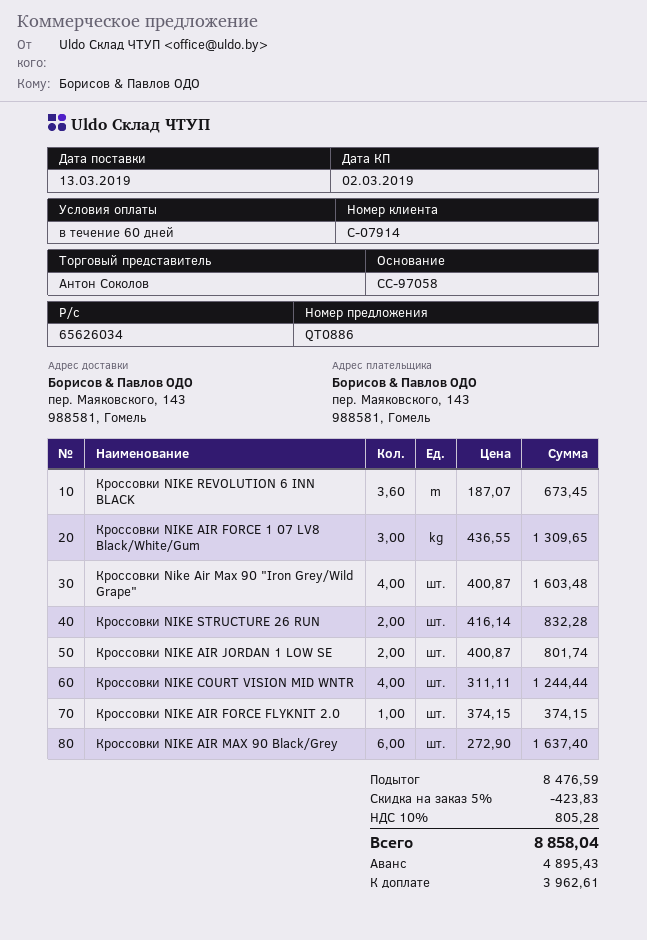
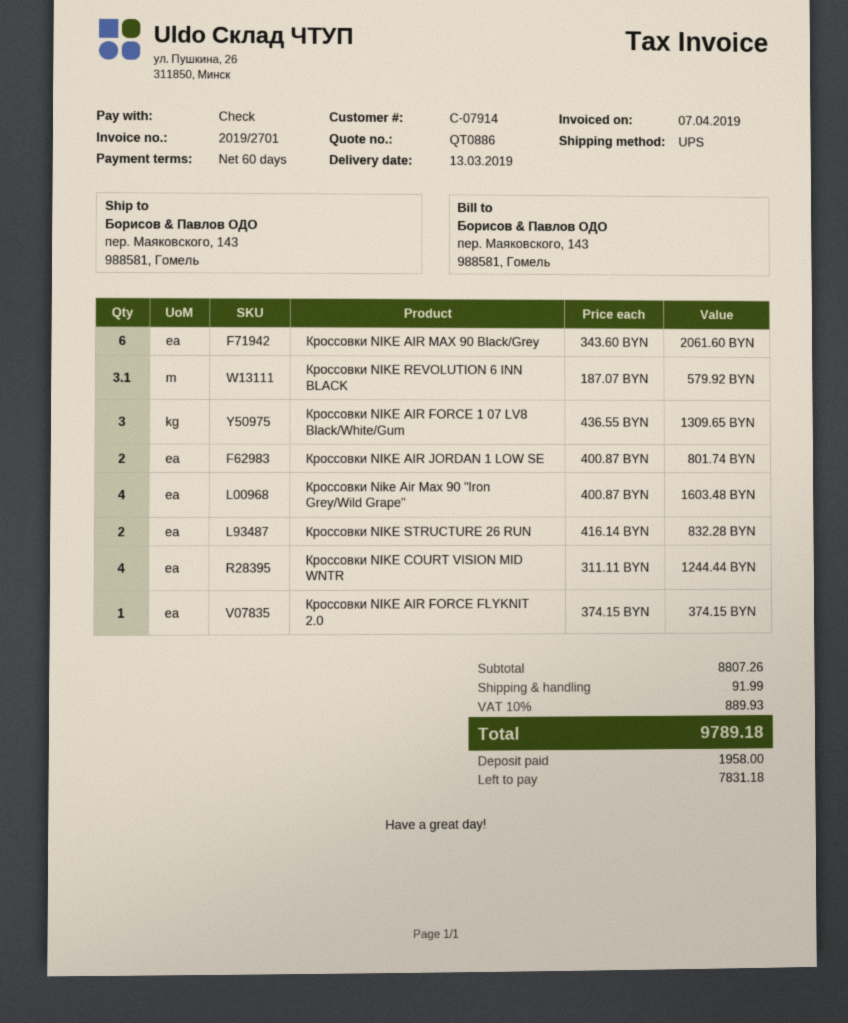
Кроссовки NIKE REVOLUTION 6 INN BLACK: 3.6 x 187.07 = 673.45 -> 3.1 x 187.07 = 579.92
Кроссовки NIKE AIR MAX 90 Black/Grey: 6 x 272.90 = 1637.40 -> 6 x 343.60 = 2061.60
subtotal: 8476.59 -> 8807.26
discount: 5% = 423.83 -> none
shipping: none -> 91.99
tax: 10% = 805.28 -> 10% = 889.93
total: 8858.04 -> 9789.18
deposit: 4895.43 -> 1958.00
balance: 3962.61 -> 7831.18

